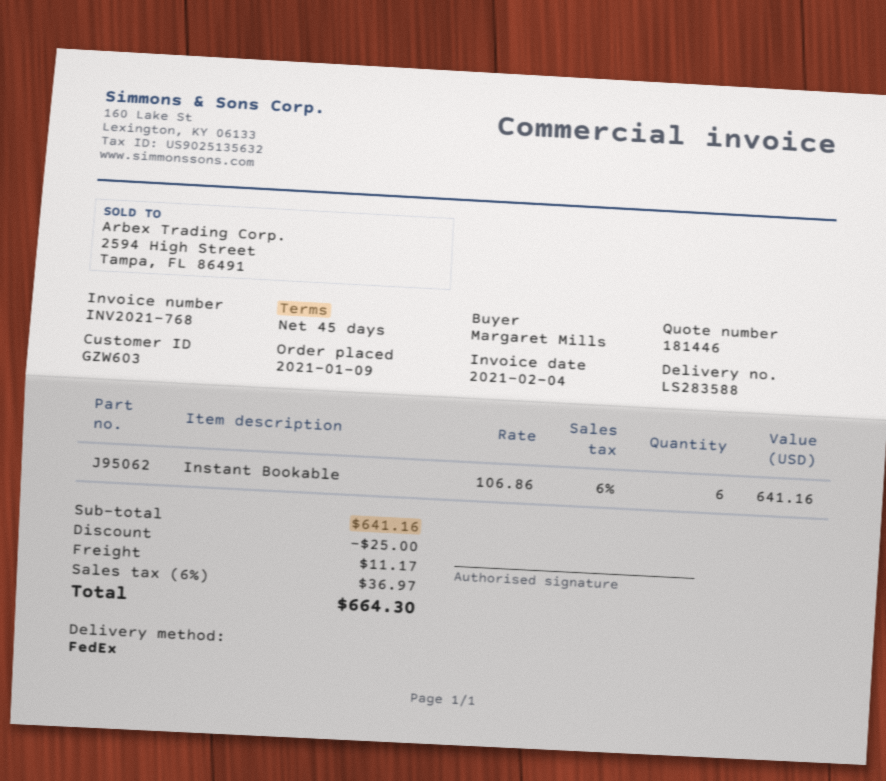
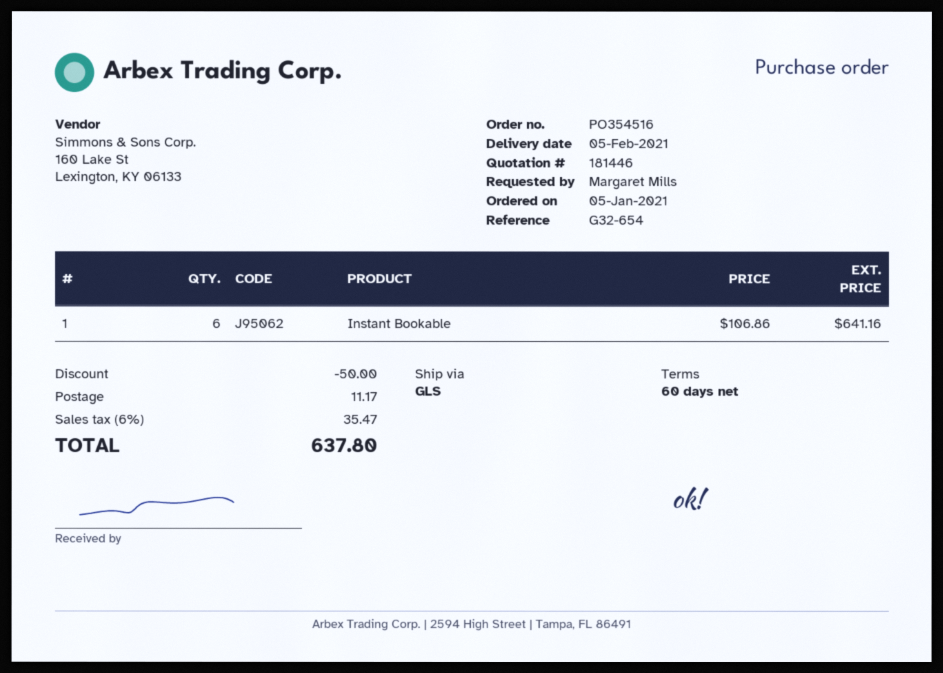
order date: 2021-01-09 -> 2021-01-05
payment terms: 45 days -> 60 days
shipping method: FedEx -> GLS
discount: 25.00 -> 50.00
tax: 6% = 36.97 -> 6% = 35.47
total: 664.30 -> 637.80

